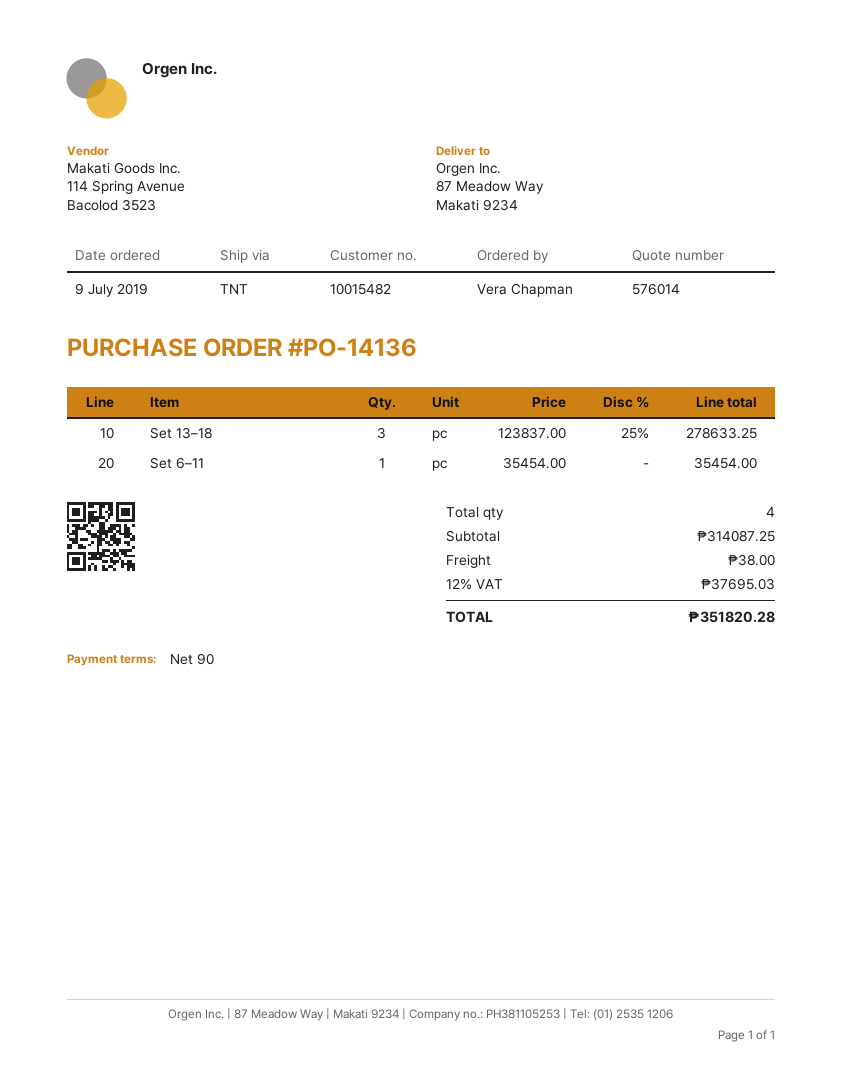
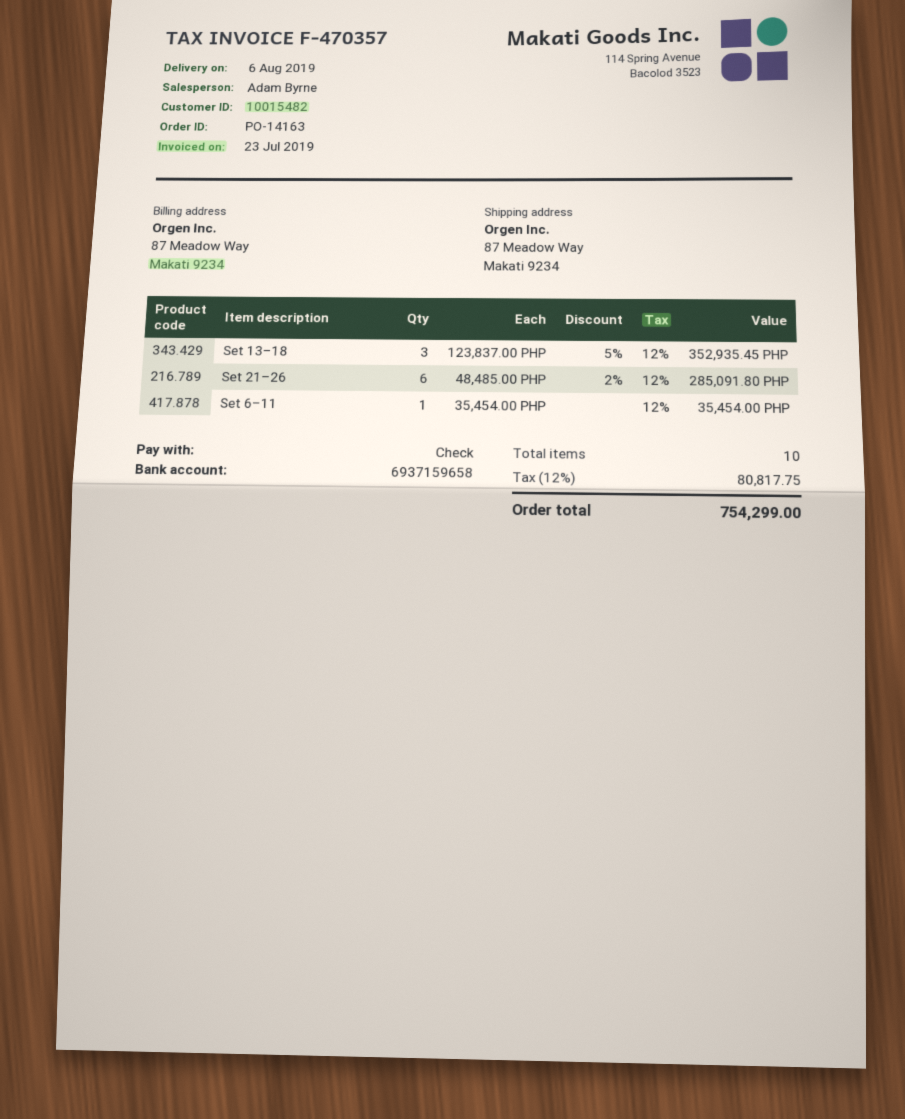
order number: PO-14136 -> PO-14163
Set 13–18: 3 x 123837.00 - 25% = 278633.25 -> 3 x 123837.00 - 5% = 352935.45
Set 21–26: none -> 6 x 48485.00 - 2% = 285091.80
total quantity: 4 -> 10
shipping: 38.00 -> none
tax: 12% = 37695.03 -> 12% = 80817.75
total: 351820.28 -> 754299.00

